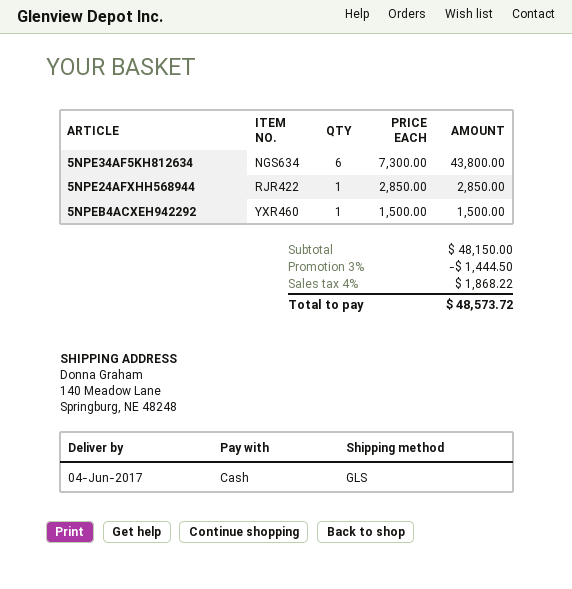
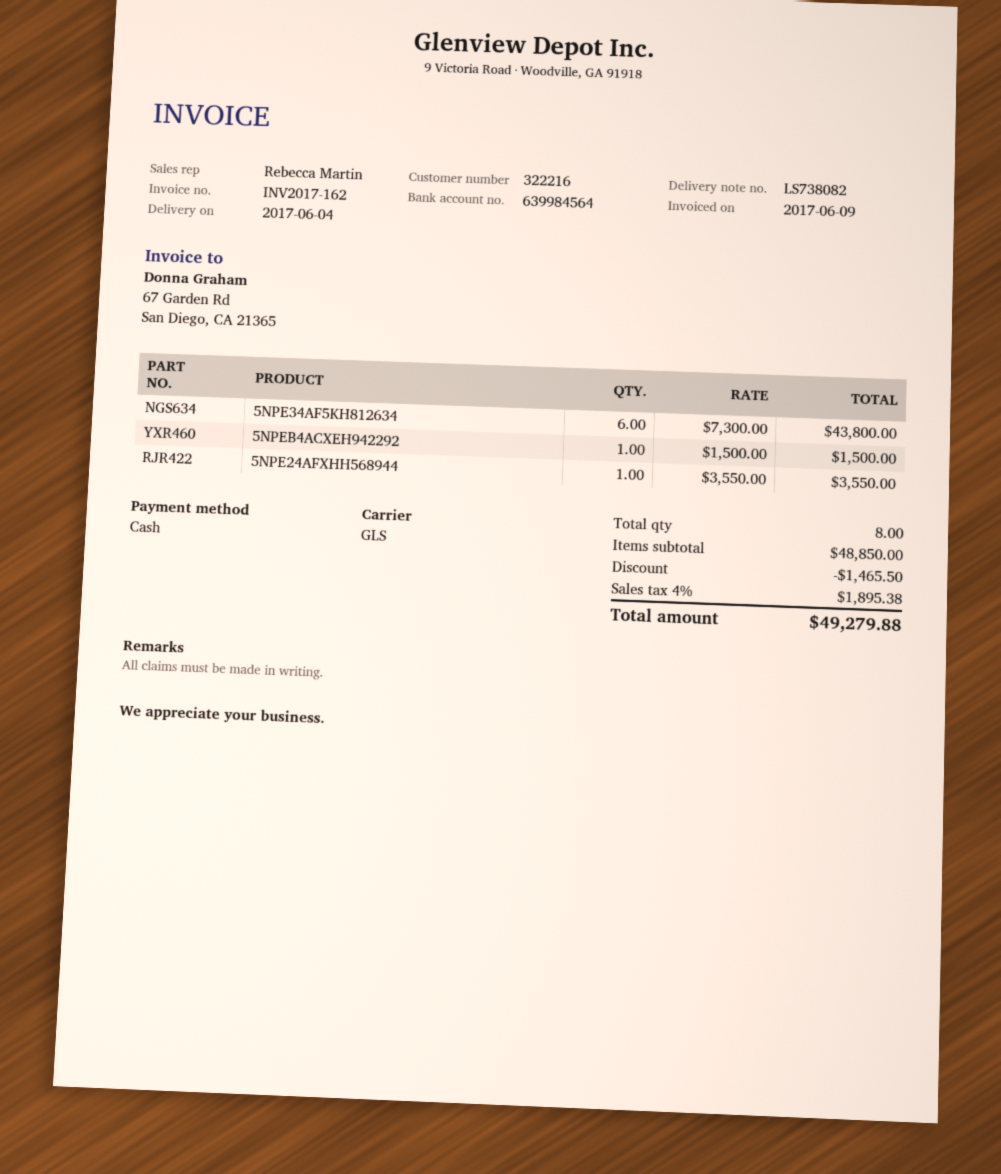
5NPE24AFXHH568944: 1 x 2850.00 = 2850.00 -> 1 x 3550.00 = 3550.00
subtotal: 48150.00 -> 48850.00
discount: 1444.50 -> 1465.50
tax: 4% = 1868.22 -> 4% = 1895.38
total: 48573.72 -> 49279.88

